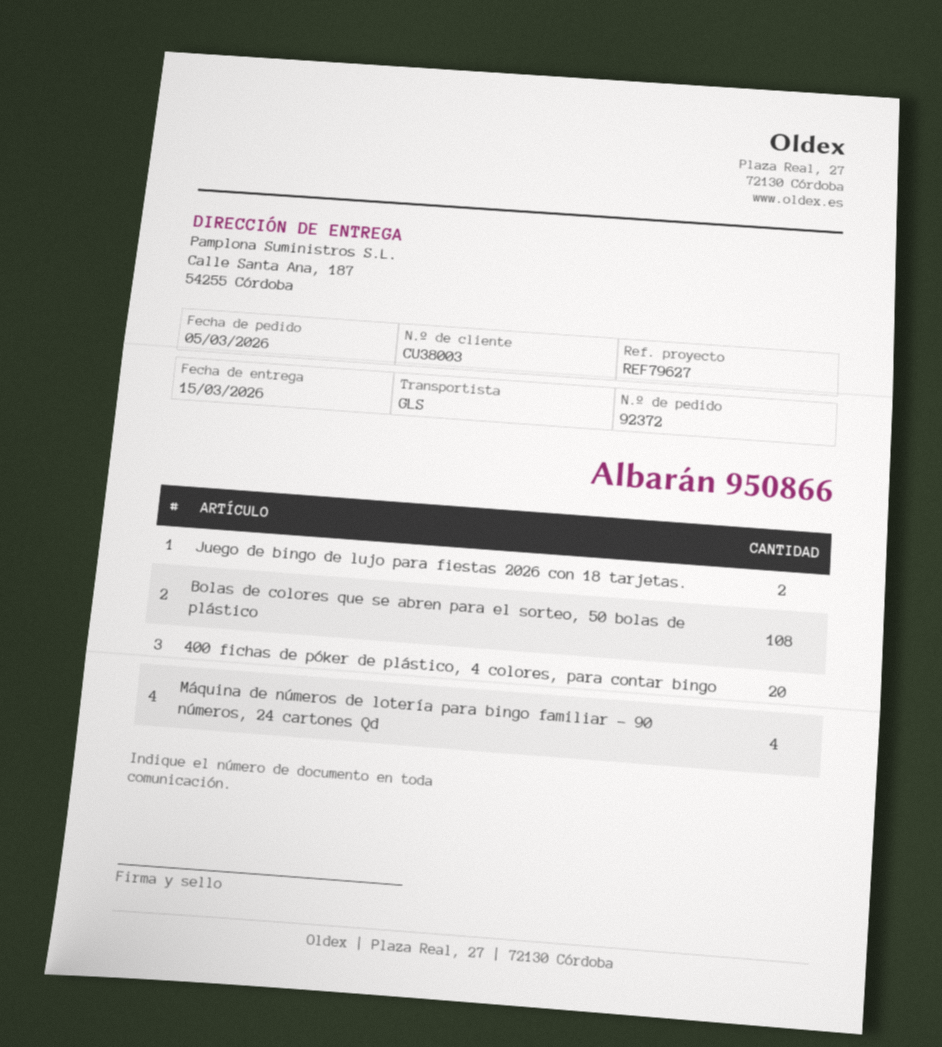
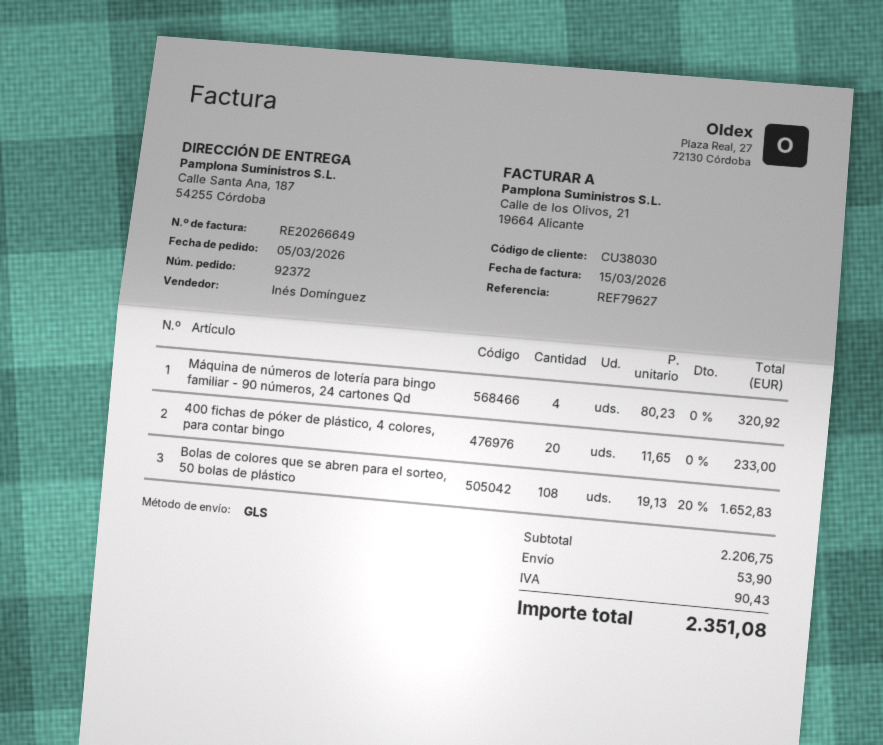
customer number: CU38003 -> CU38030
Juego de bingo de lujo para fiestas 2026 con 18 tarjetas.: 2 -> none

